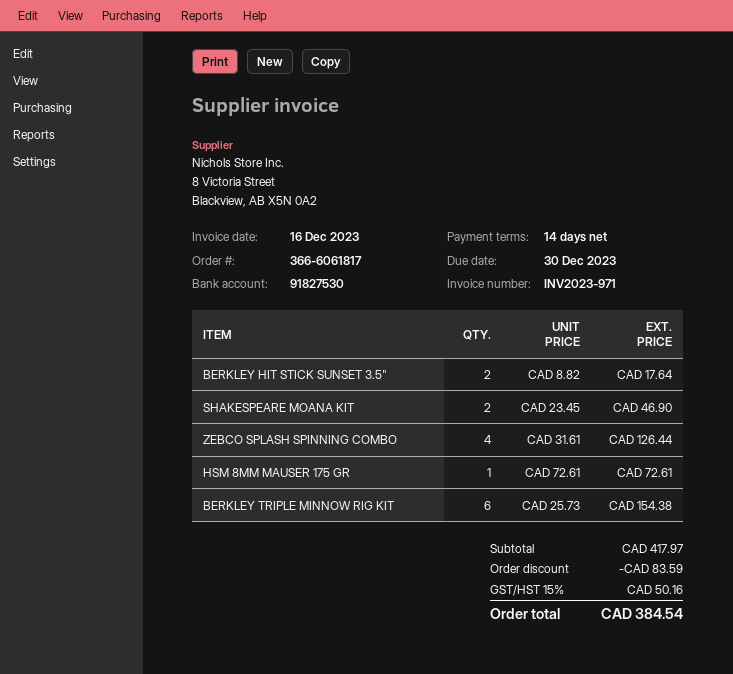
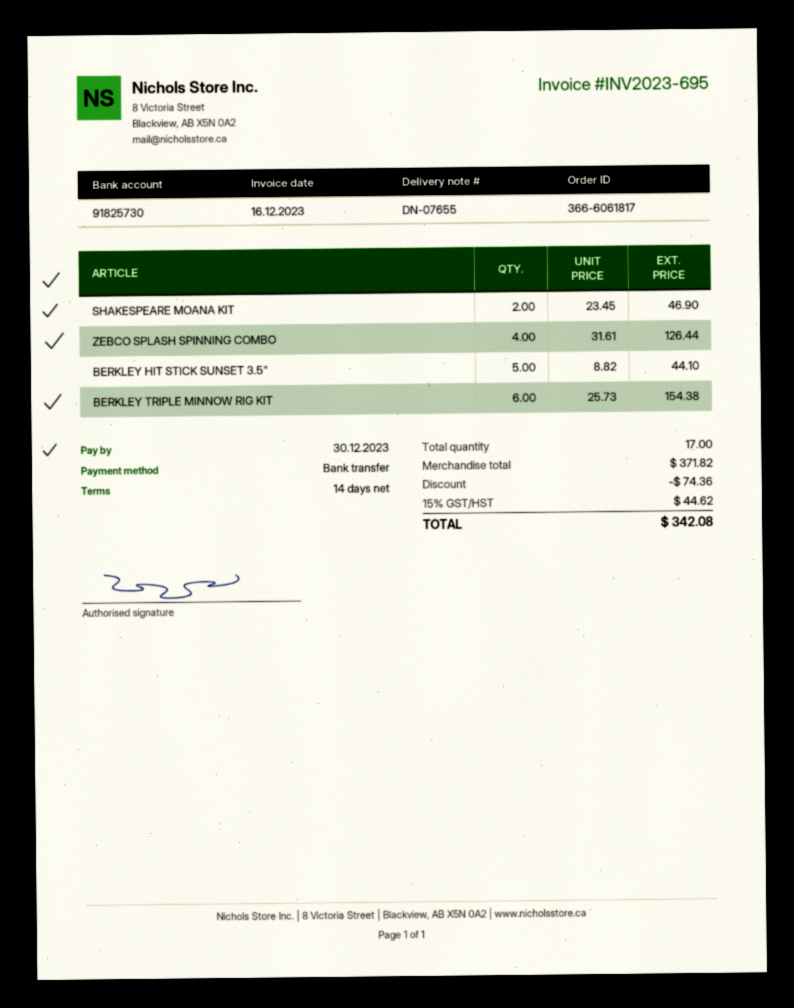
invoice number: INV2023-971 -> INV2023-695
bank account: 91827530 -> 91825730
BERKLEY HIT STICK SUNSET 3.5": 2 x 8.82 = 17.64 -> 5 x 8.82 = 44.10
HSM 8MM MAUSER 175 GR: 1 x 72.61 = 72.61 -> none
subtotal: 417.97 -> 371.82
discount: 83.59 -> 74.36
tax: 15% = 50.16 -> 15% = 44.62
total: 384.54 -> 342.08

